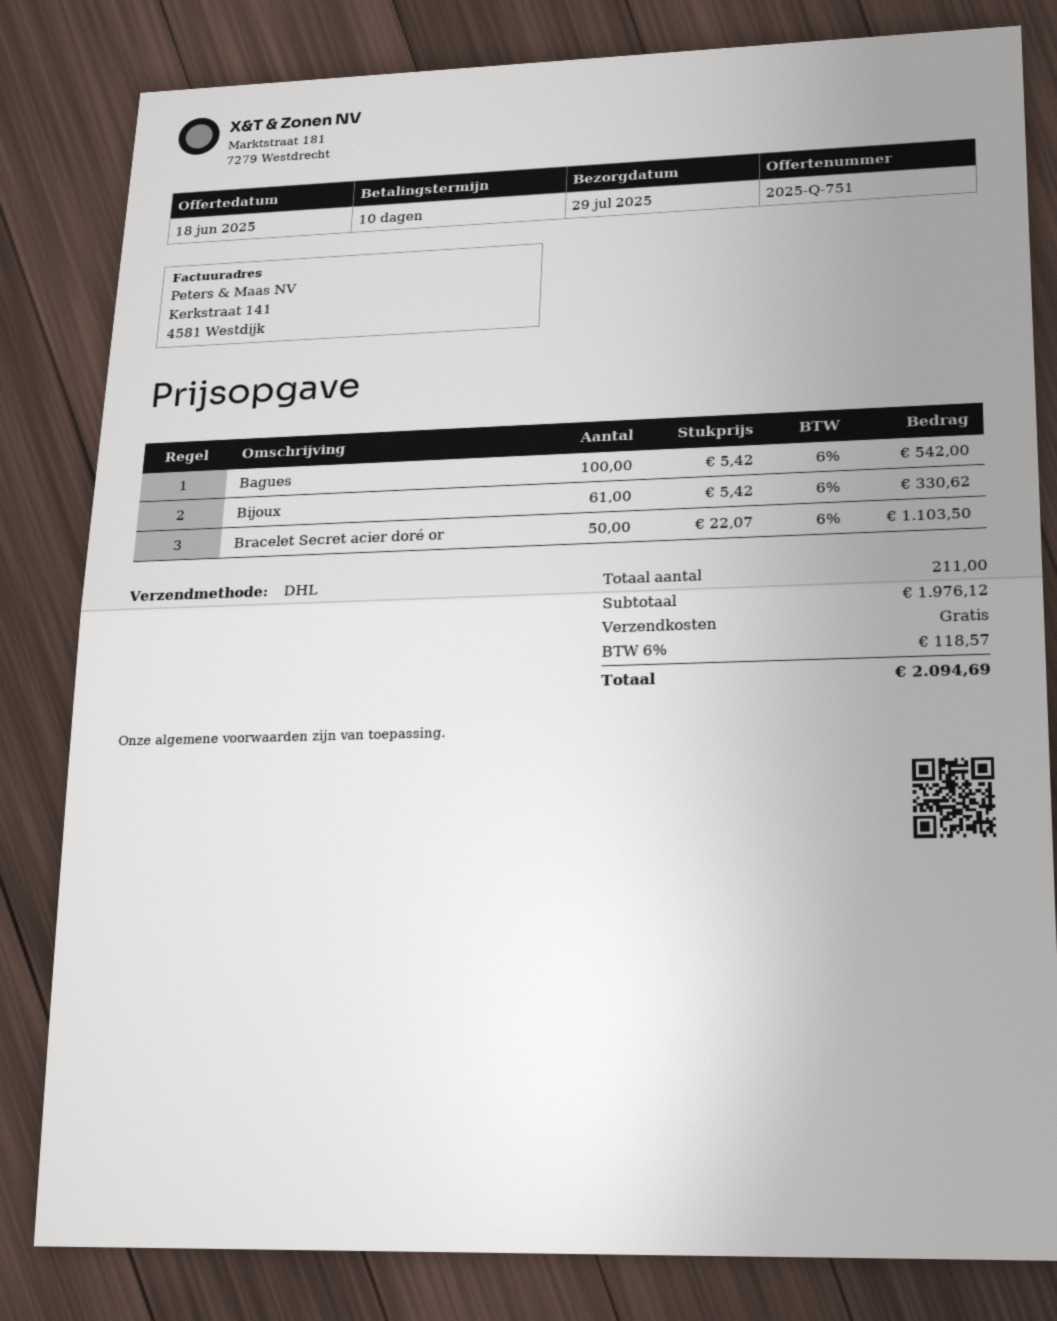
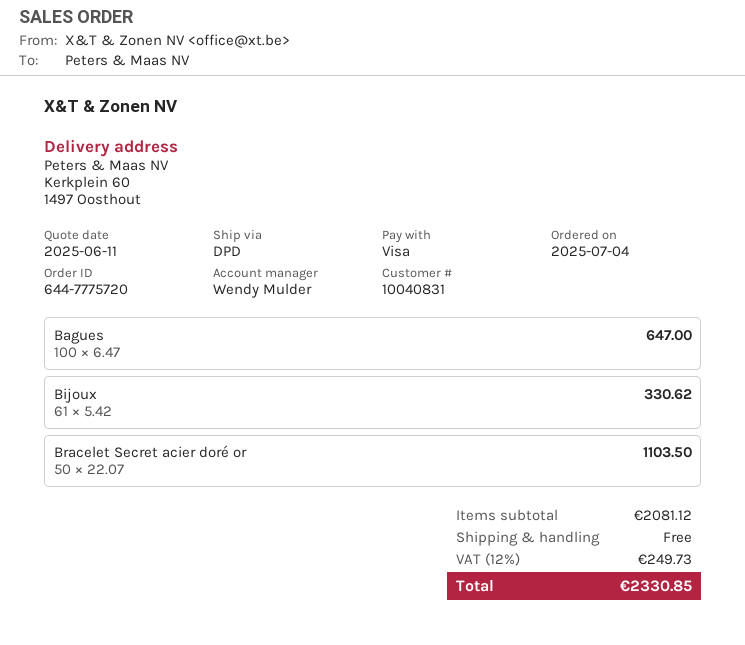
quote date: 2025-06-18 -> 2025-06-11
shipping method: DHL -> DPD
Bagues: 100 x 5.42 = 542.00 -> 100 x 6.47 = 647.00
subtotal: 1976.12 -> 2081.12
tax: 6% = 118.57 -> 12% = 249.73
total: 2094.69 -> 2330.85

